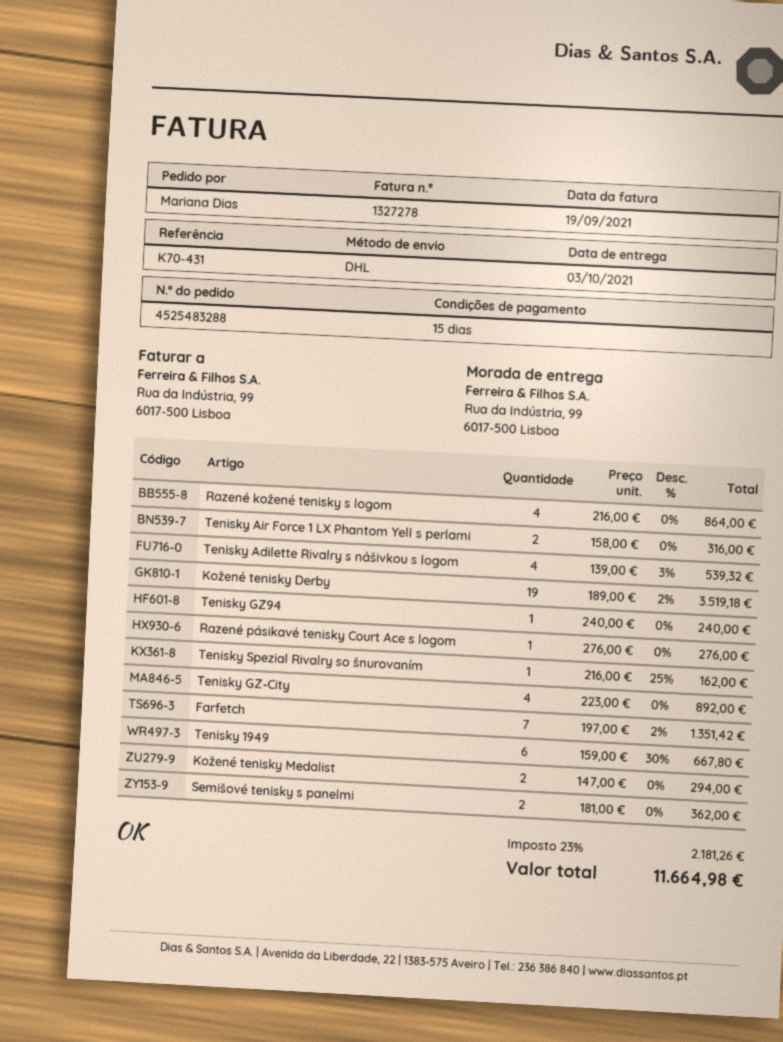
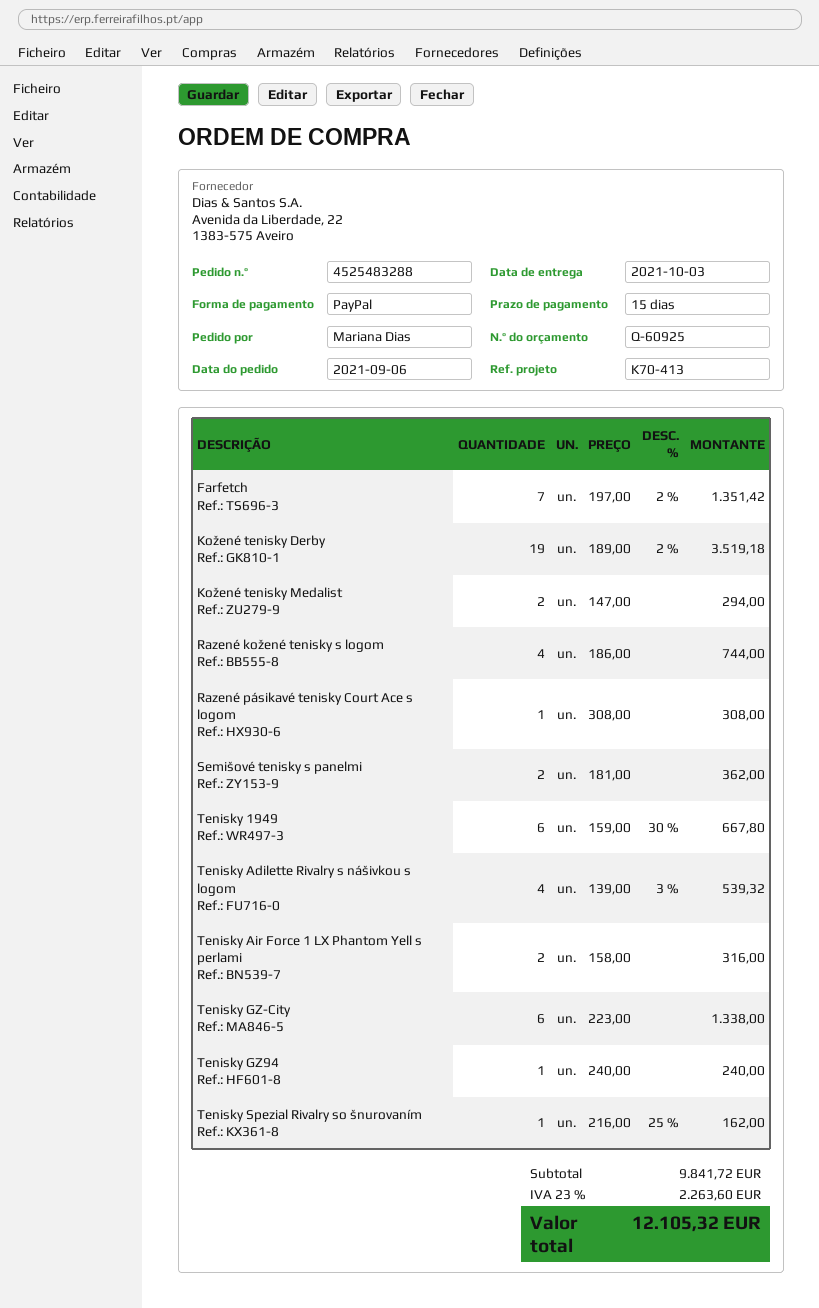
reference: K70-431 -> K70-413
Razené kožené tenisky s logom: 4 x 216.00 = 864.00 -> 4 x 186.00 = 744.00
Razené pásikavé tenisky Court Ace s logom: 1 x 276.00 = 276.00 -> 1 x 308.00 = 308.00
Tenisky GZ-City: 4 x 223.00 = 892.00 -> 6 x 223.00 = 1338.00
tax: 23% = 2181.26 -> 23% = 2263.60
total: 11664.98 -> 12105.32

